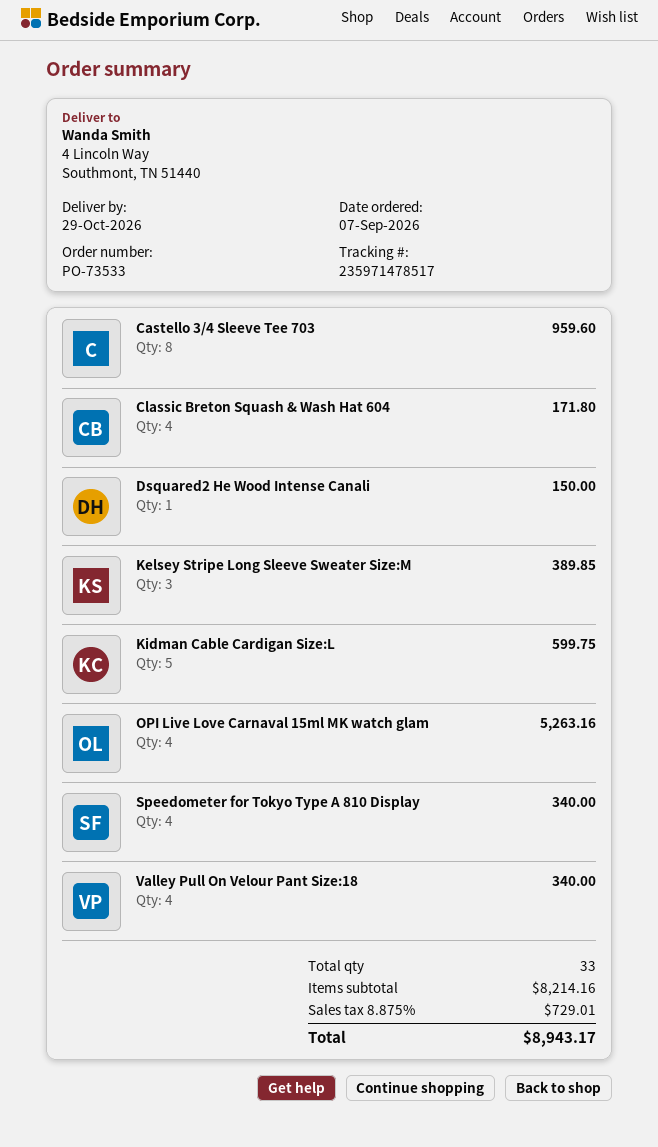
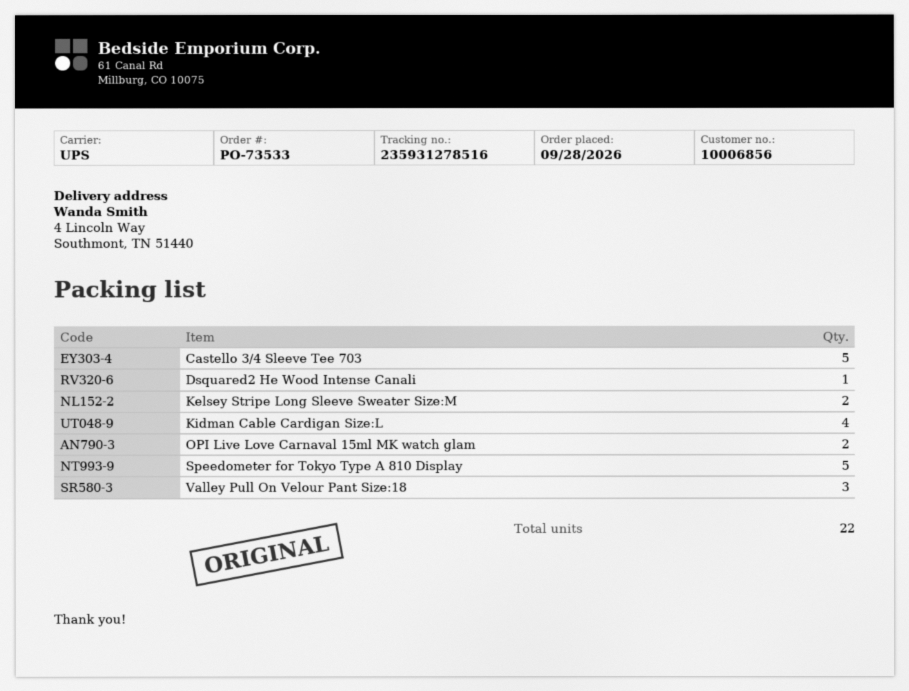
order date: 2026-09-07 -> 2026-09-28
tracking number: 235971478517 -> 235931278516
Castello 3/4 Sleeve Tee 703: 8 -> 5
Classic Breton Squash & Wash Hat 604: 4 -> none
Kelsey Stripe Long Sleeve Sweater Size:M: 3 -> 2
Kidman Cable Cardigan Size:L: 5 -> 4
OPI Live Love Carnaval 15ml MK watch glam: 4 -> 2
Speedometer for Tokyo Type A 810 Display: 4 -> 5
Valley Pull On Velour Pant Size:18: 4 -> 3
total quantity: 33 -> 22

